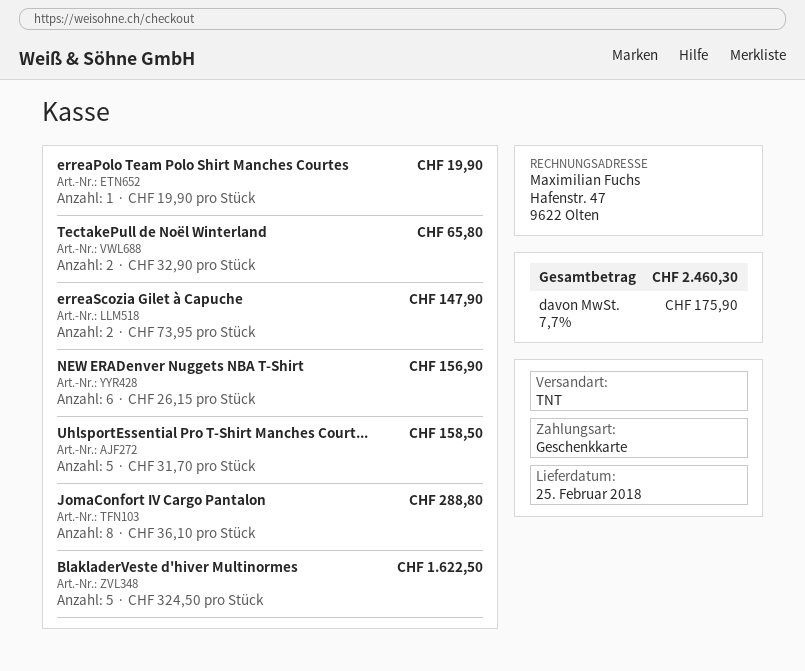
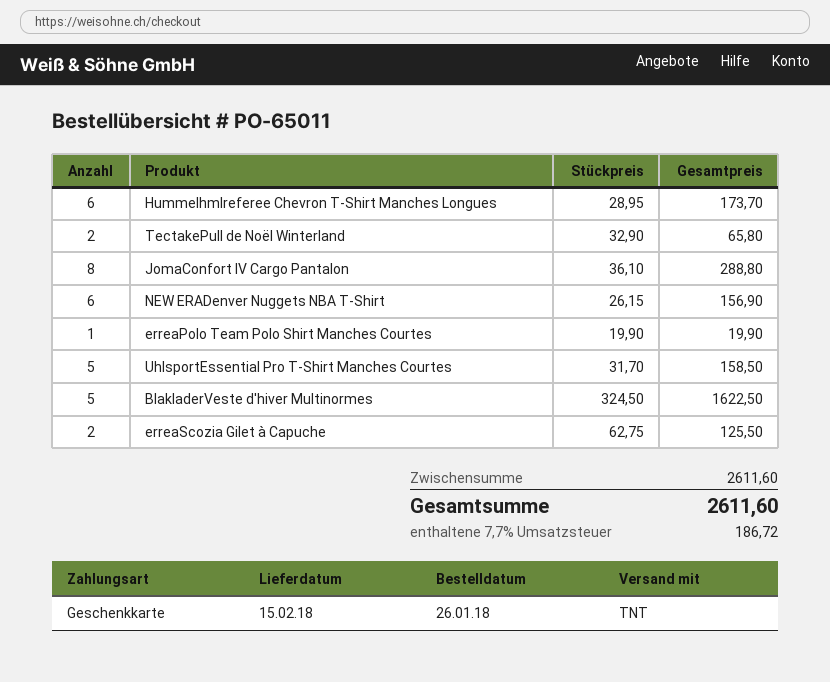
delivery date: 2018-02-25 -> 2018-02-15
erreaScozia Gilet à Capuche: 2 x 73.95 = 147.90 -> 2 x 62.75 = 125.50
Hummelhmlreferee Chevron T-Shirt Manches Longues: none -> 6 x 28.95 = 173.70
tax: 7.7% = 175.90 -> 7.7% = 186.72
total: 2460.30 -> 2611.60

